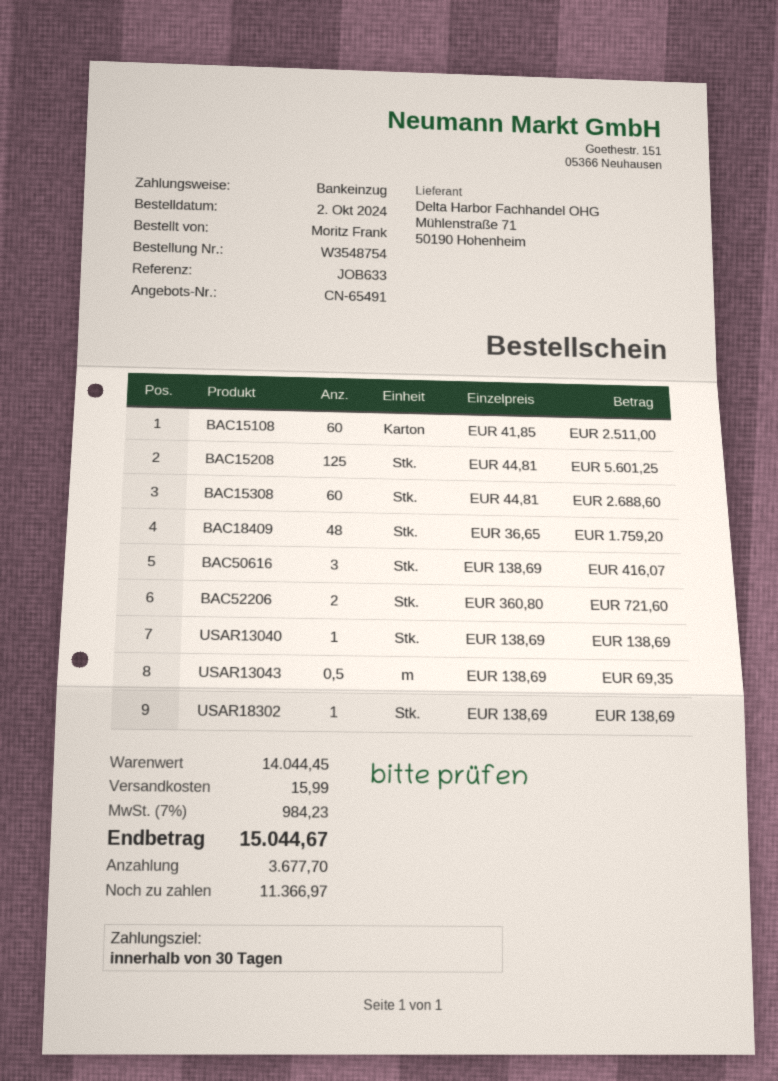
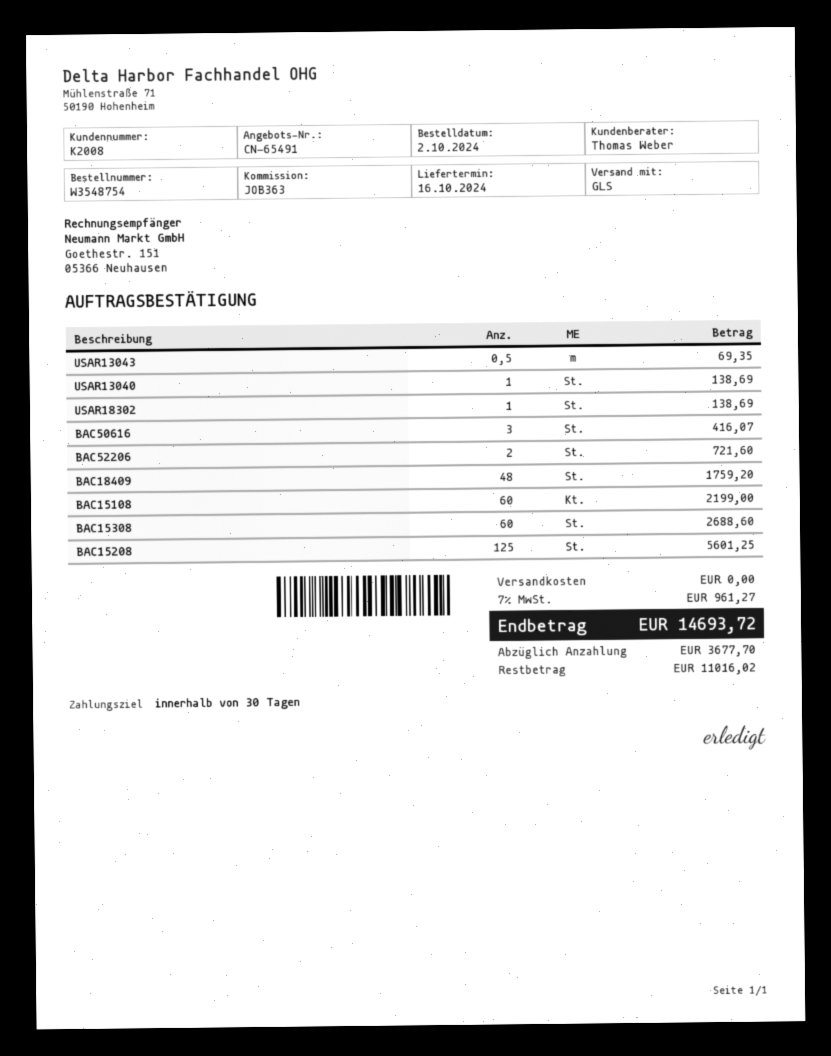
reference: JOB633 -> JOB363
BAC15108: 60 for 2511.00 -> 60 for 2199.00
shipping: 15.99 -> 0.00
tax: 7% = 984.23 -> 7% = 961.27
total: 15044.67 -> 14693.72
balance: 11366.97 -> 11016.02

